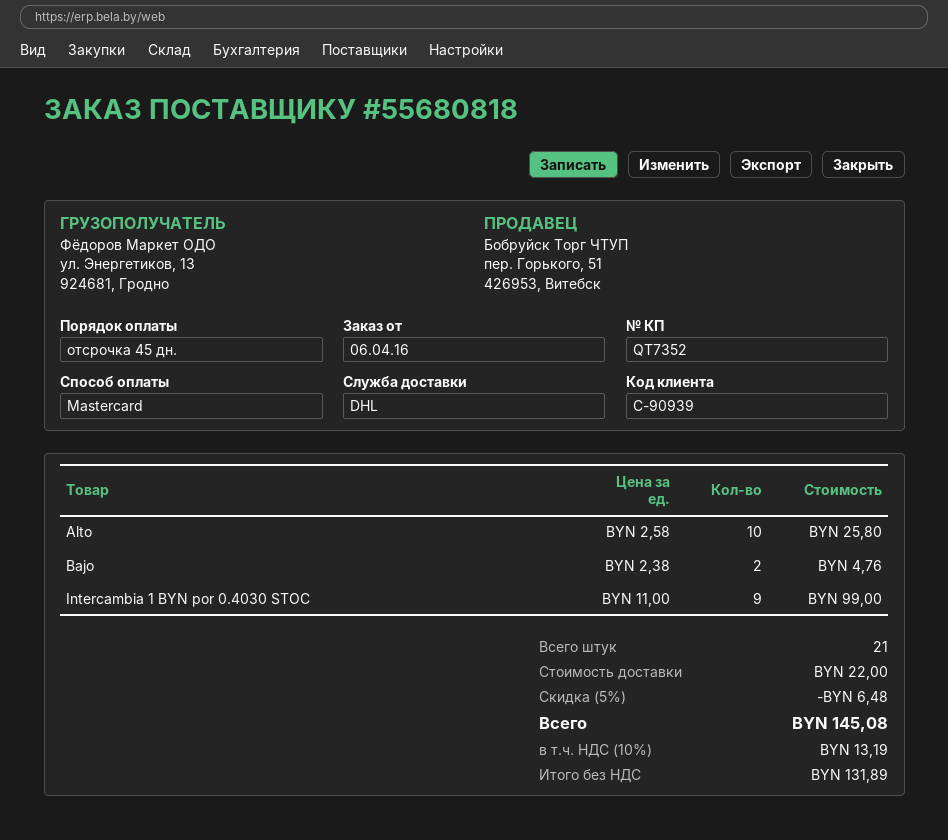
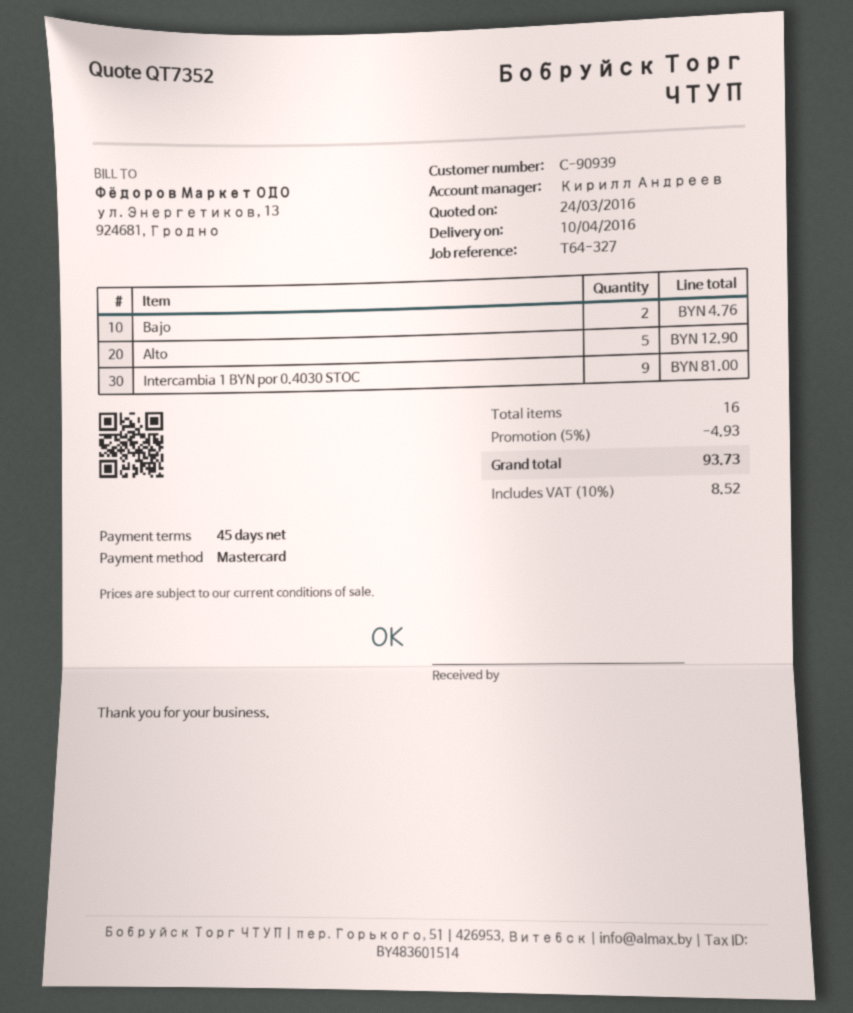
Alto: 10 for 25.80 -> 5 for 12.90
Intercambia 1 BYN por 0.4030 STOC: 9 for 99.00 -> 9 for 81.00
total quantity: 21 -> 16
discount: 5% = 6.48 -> 5% = 4.93
shipping: 22.00 -> none
tax: 10% = 13.19 -> 10% = 8.52
total: 145.08 -> 93.73

